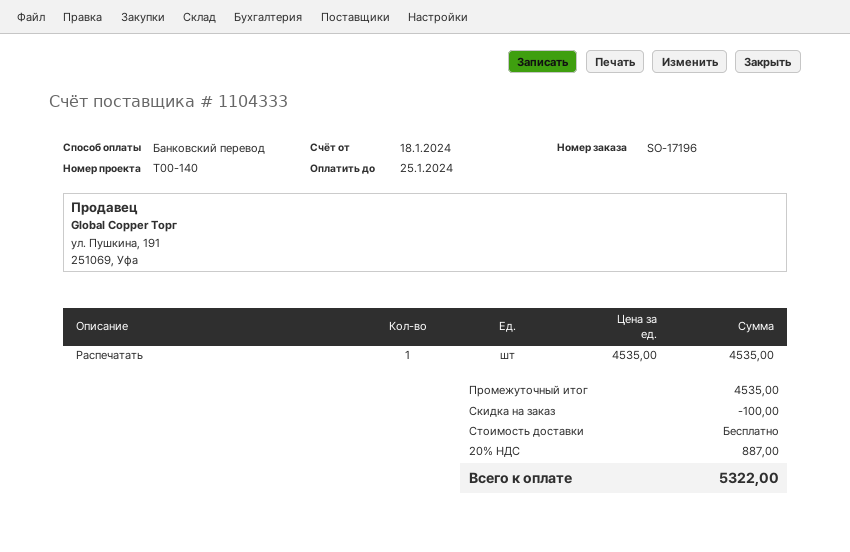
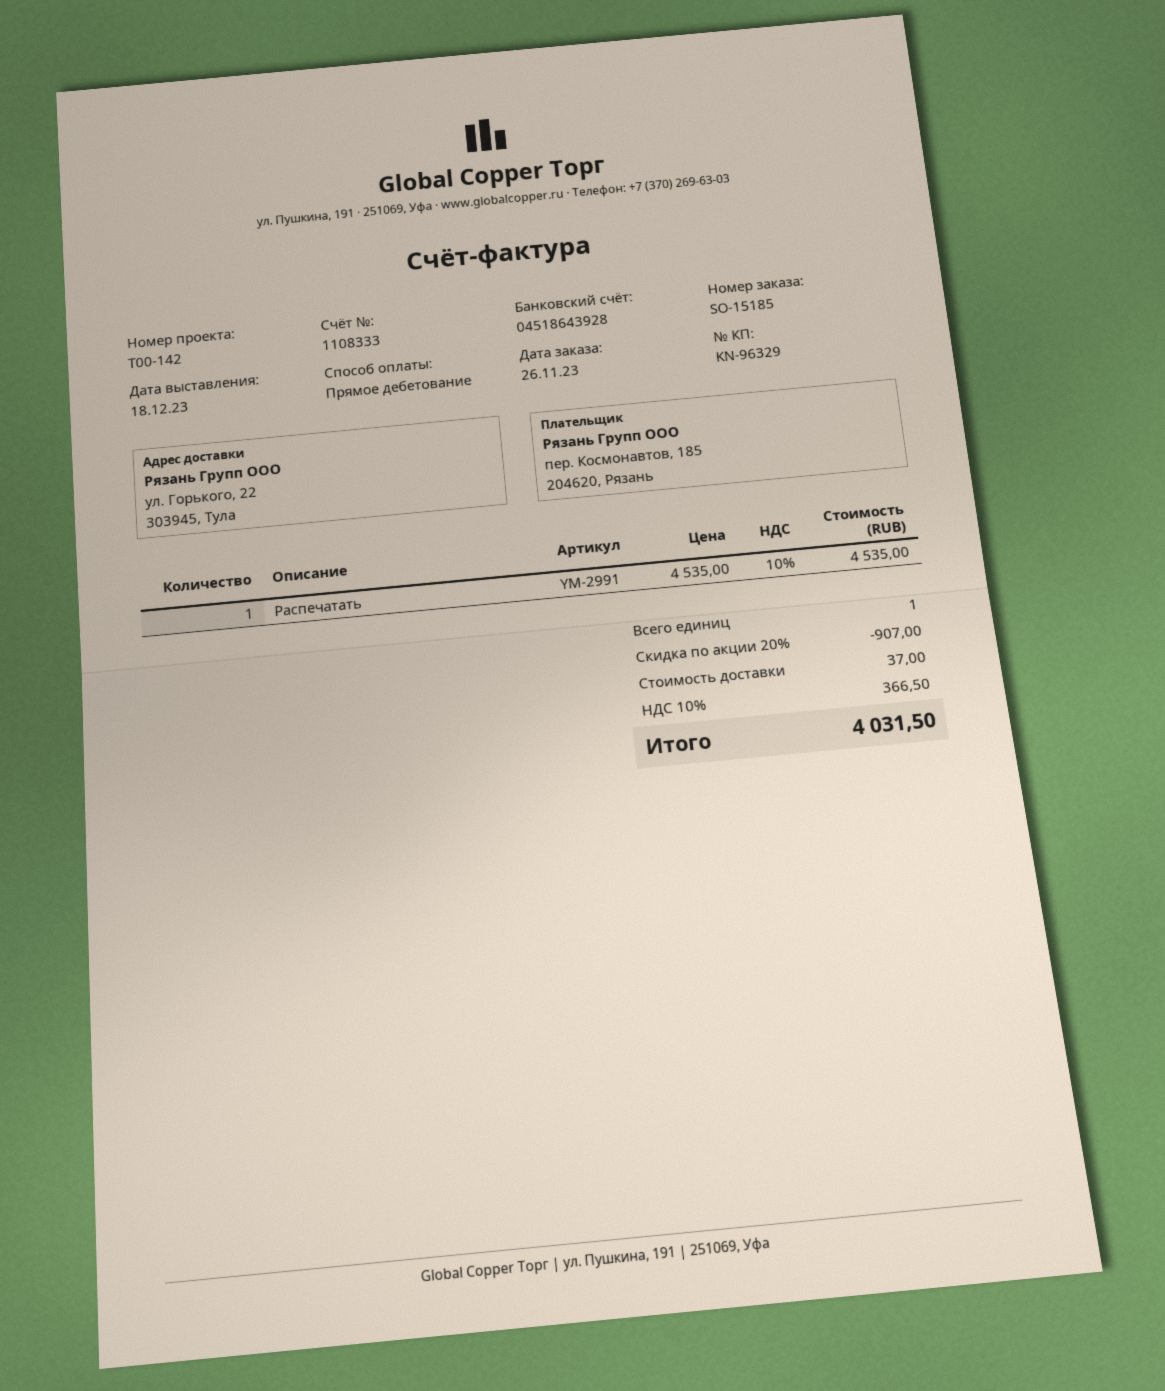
order number: SO-17196 -> SO-15185
invoice number: 1104333 -> 1108333
invoice date: 2024-01-18 -> 2023-12-18
reference: T00-140 -> T00-142
payment method: bank transfer -> direct debit
discount: 100.00 -> 907.00
shipping: 0.00 -> 37.00
tax: 20% = 887.00 -> 10% = 366.50
total: 5322.00 -> 4031.50

